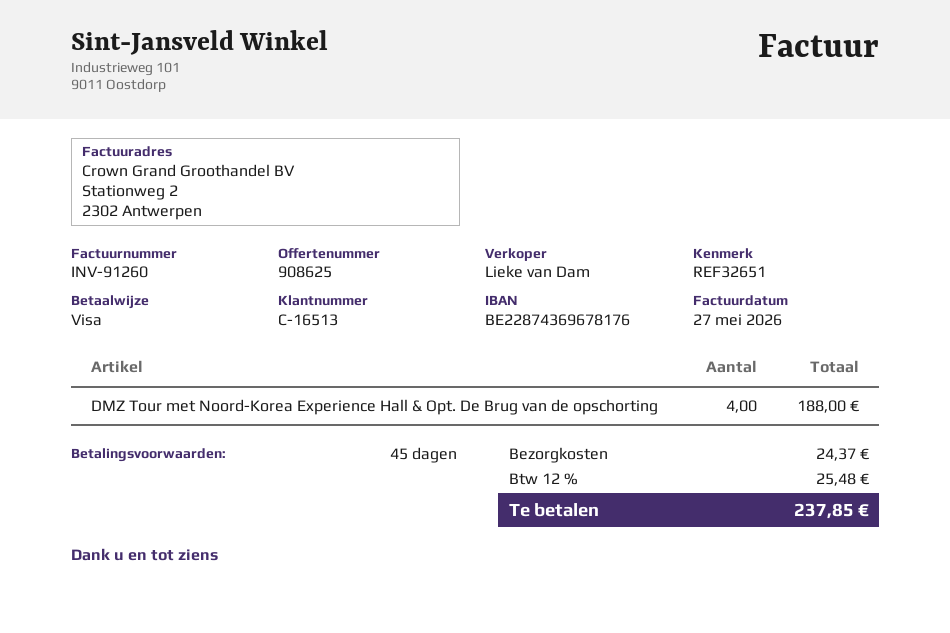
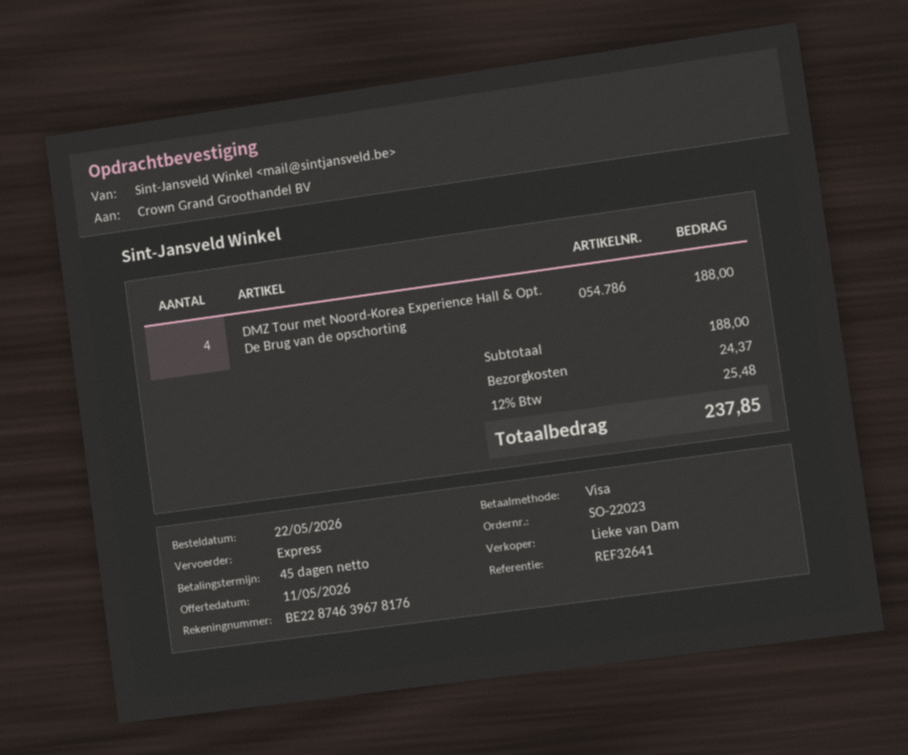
reference: REF32651 -> REF32641
bank account: BE22874369678176 -> BE22874639678176

